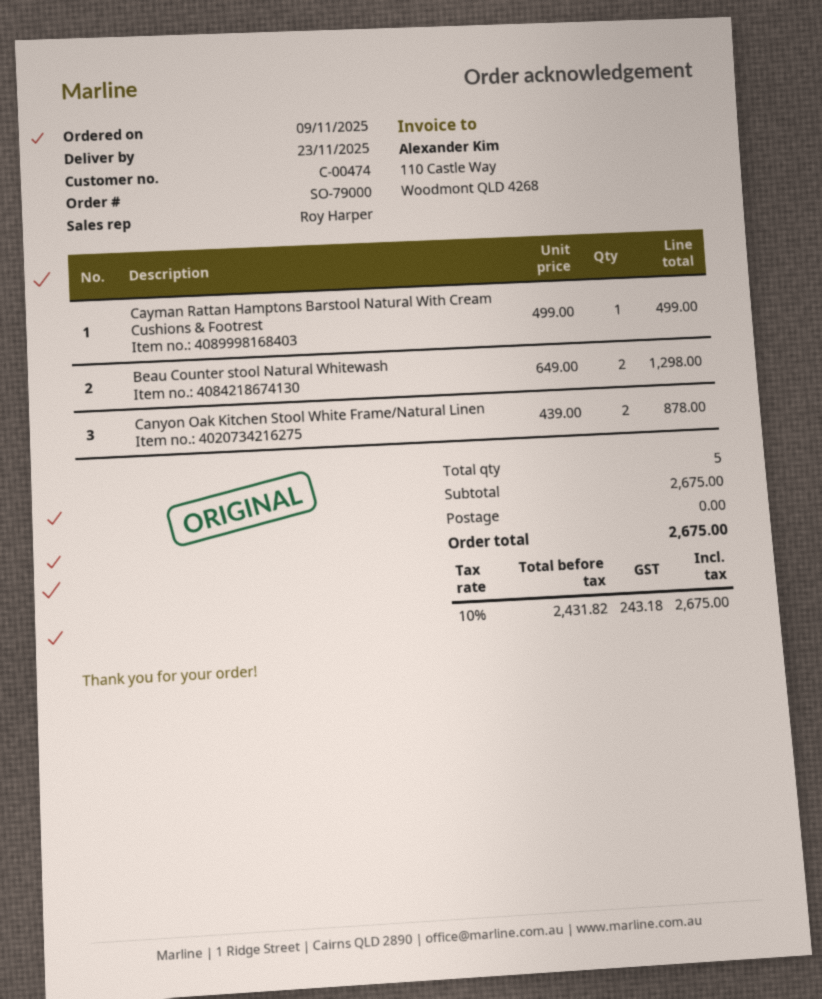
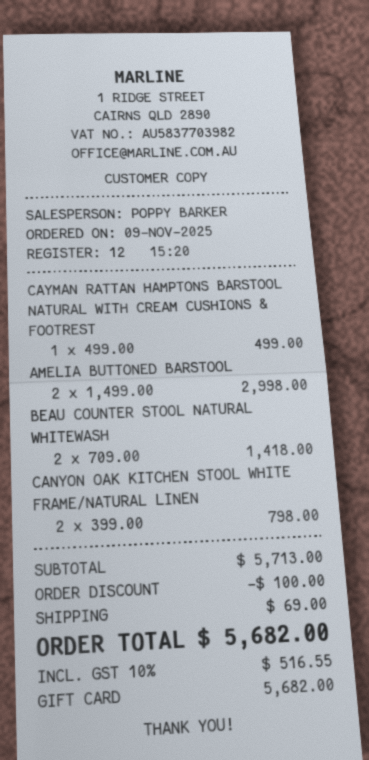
sales rep: Roy Harper -> POPPY BARKER
Beau Counter stool Natural Whitewash: 2 x 649.00 = 1298.00 -> 2 x 709.00 = 1418.00
Canyon Oak Kitchen Stool White Frame/Natural Linen: 2 x 439.00 = 878.00 -> 2 x 399.00 = 798.00
AMELIA BUTTONED BARSTOOL: none -> 2 x 1499.00 = 2998.00
subtotal: 2675.00 -> 5713.00
discount: none -> 100.00
shipping: 0.00 -> 69.00
tax: 10% = 243.18 -> 10% = 516.55
total: 2675.00 -> 5682.00

